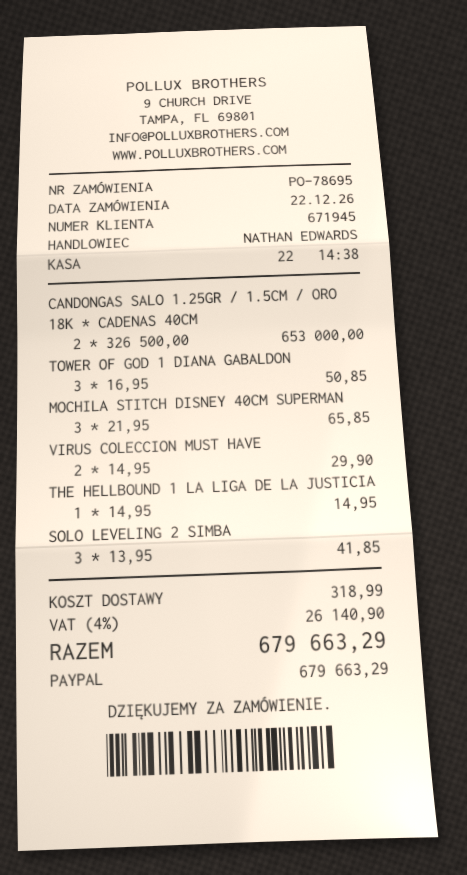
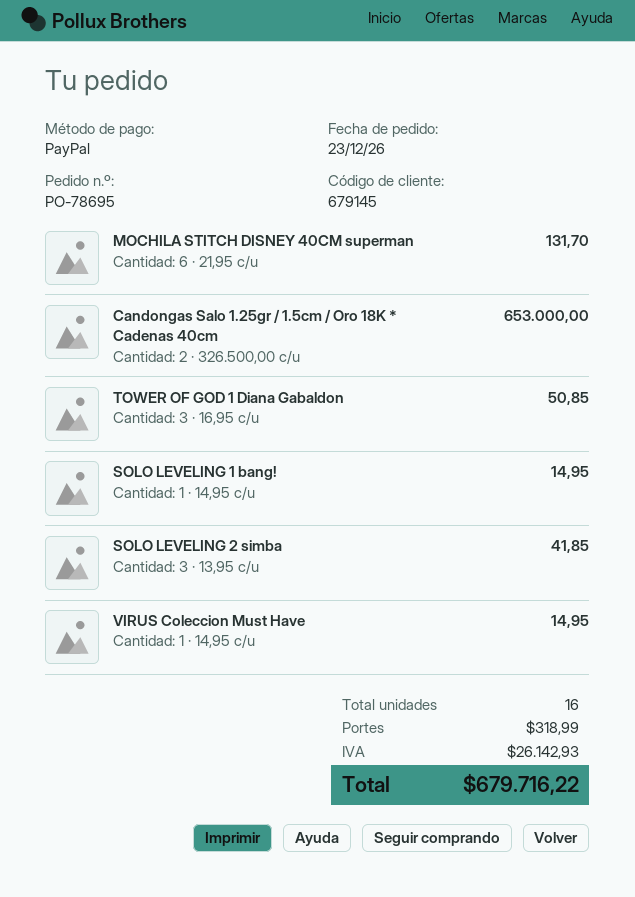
order date: 2026-12-22 -> 2026-12-23
customer number: 671945 -> 679145
MOCHILA STITCH DISNEY 40CM SUPERMAN: 3 x 21.95 = 65.85 -> 6 x 21.95 = 131.70
VIRUS COLECCION MUST HAVE: 2 x 14.95 = 29.90 -> 1 x 14.95 = 14.95
THE HELLBOUND 1 LA LIGA DE LA JUSTICIA: 1 x 14.95 = 14.95 -> none
SOLO LEVELING 1 bang!: none -> 1 x 14.95 = 14.95
tax: 26140.90 -> 26142.93
total: 679663.29 -> 679716.22

